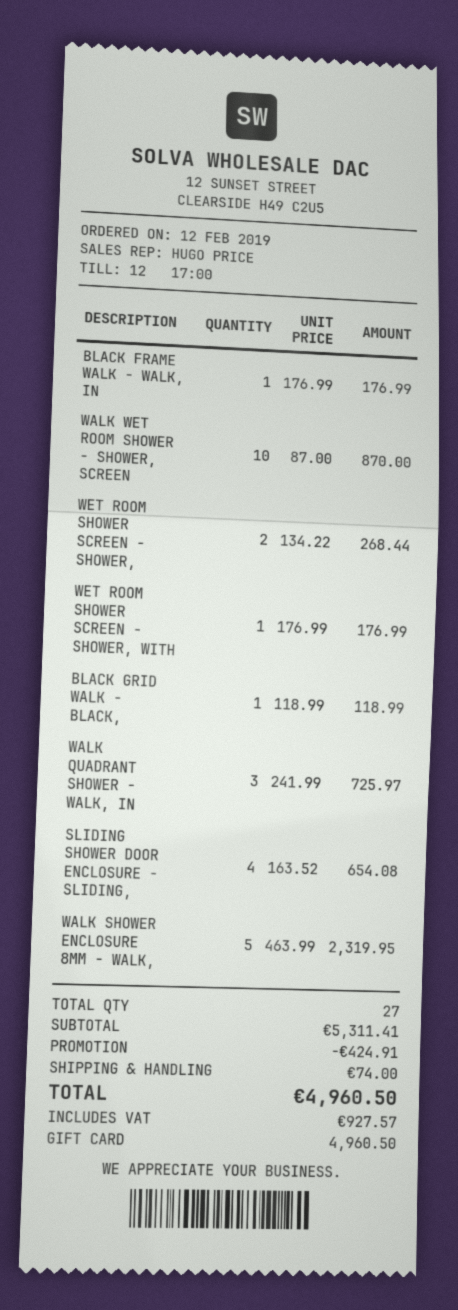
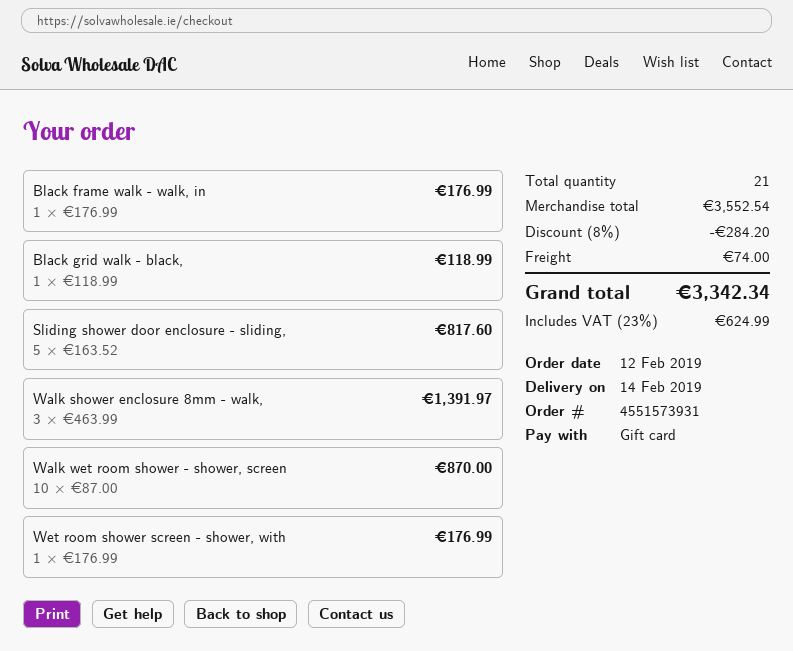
WET ROOM SHOWER SCREEN - SHOWER,: 2 x 134.22 = 268.44 -> none
WALK QUADRANT SHOWER - WALK, IN: 3 x 241.99 = 725.97 -> none
SLIDING SHOWER DOOR ENCLOSURE - SLIDING,: 4 x 163.52 = 654.08 -> 5 x 163.52 = 817.60
WALK SHOWER ENCLOSURE 8MM - WALK,: 5 x 463.99 = 2319.95 -> 3 x 463.99 = 1391.97
total quantity: 27 -> 21
subtotal: 5311.41 -> 3552.54
discount: 424.91 -> 284.20
tax: 927.57 -> 624.99
total: 4960.50 -> 3342.34

